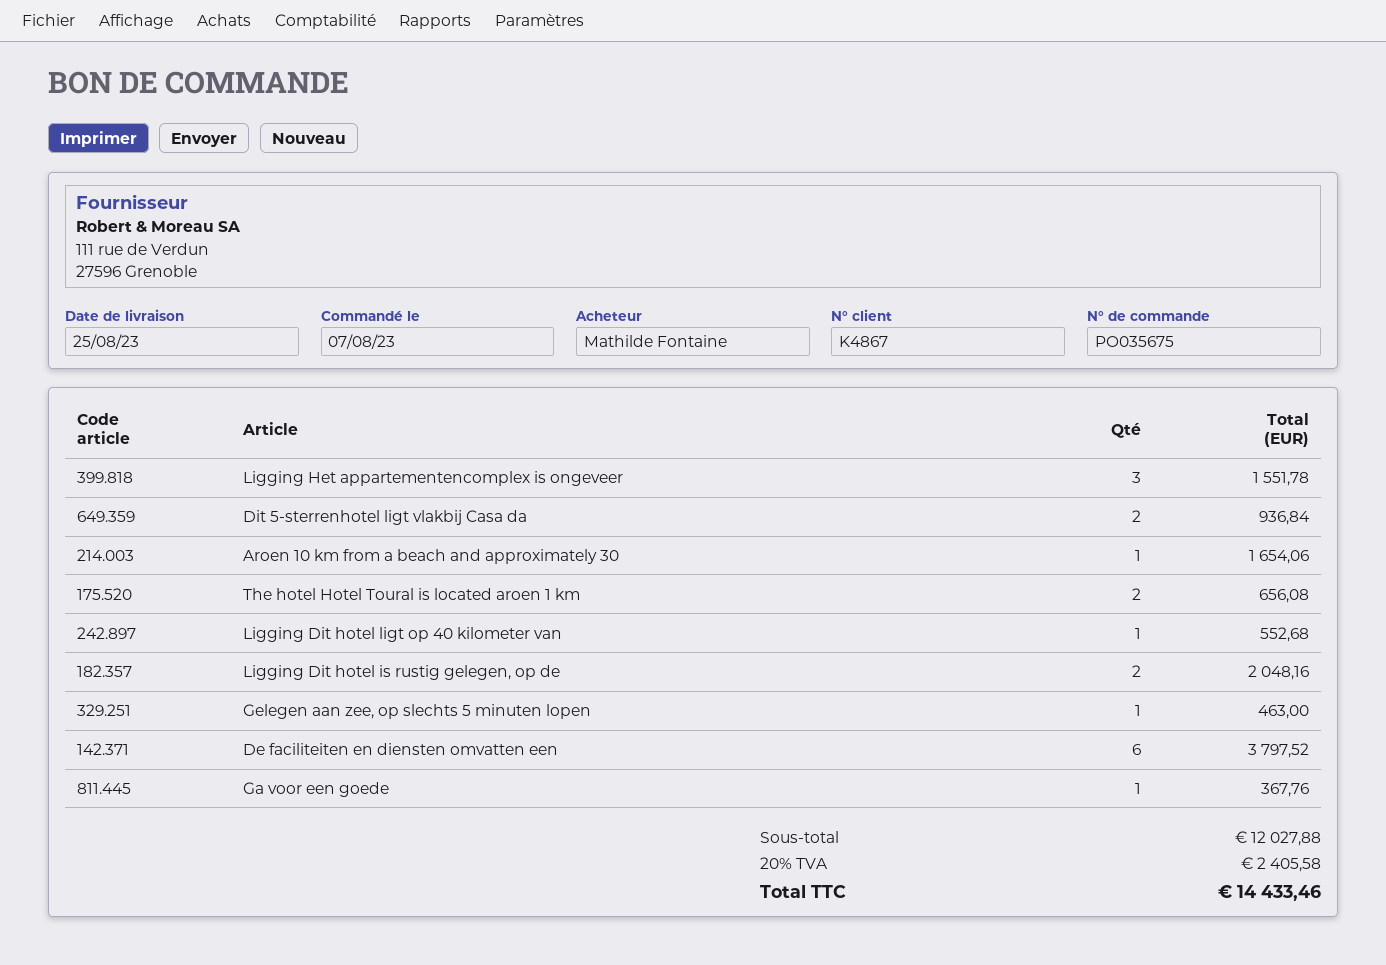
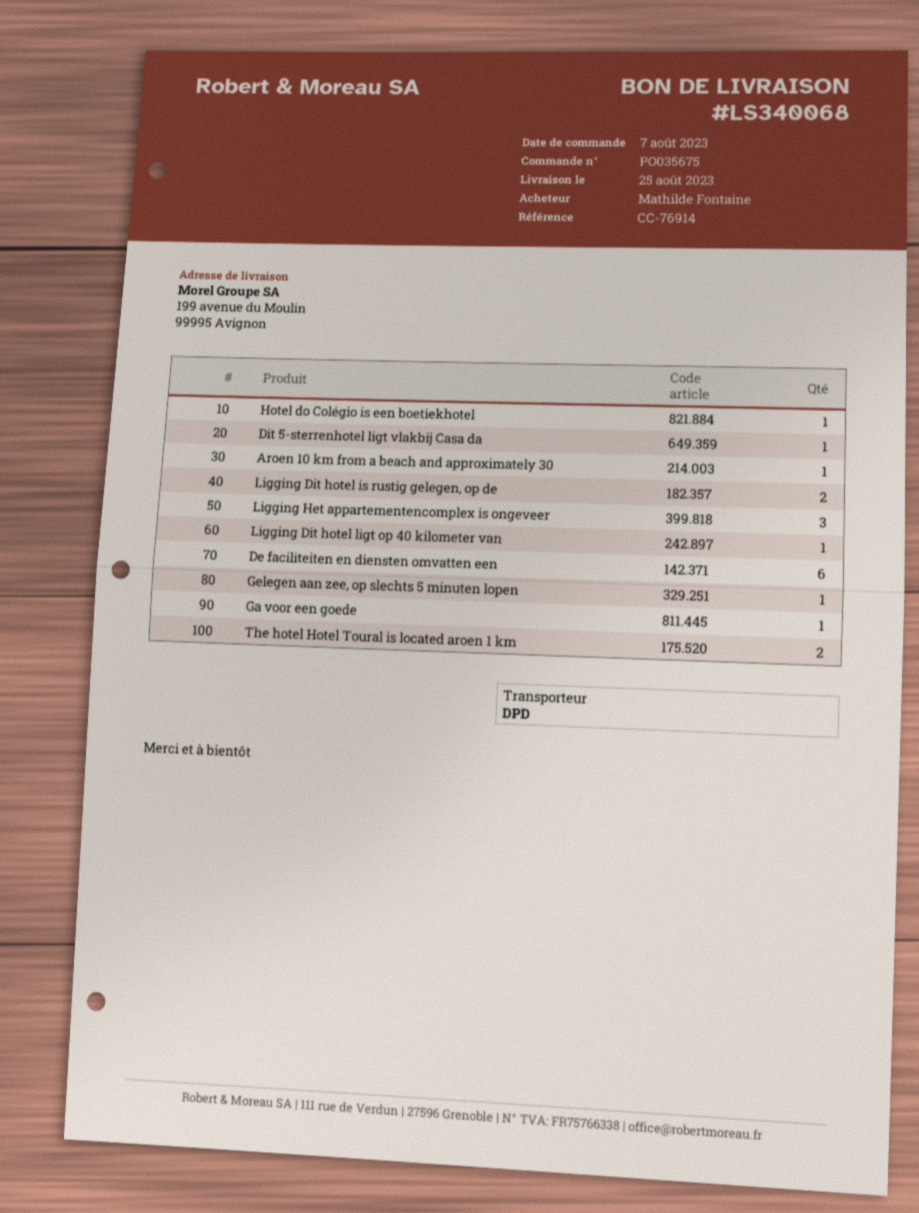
Dit 5-sterrenhotel ligt vlakbij Casa da: 2 -> 1
Hotel do Colégio is een boetiekhotel: none -> 1

